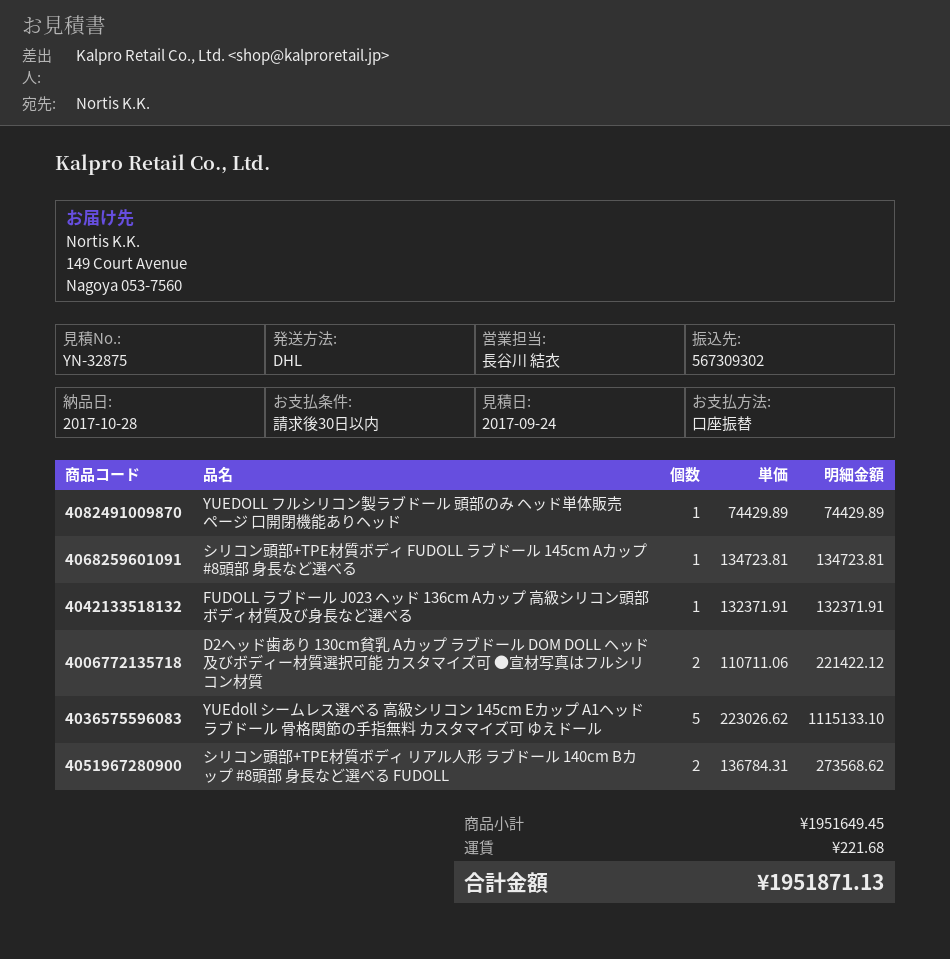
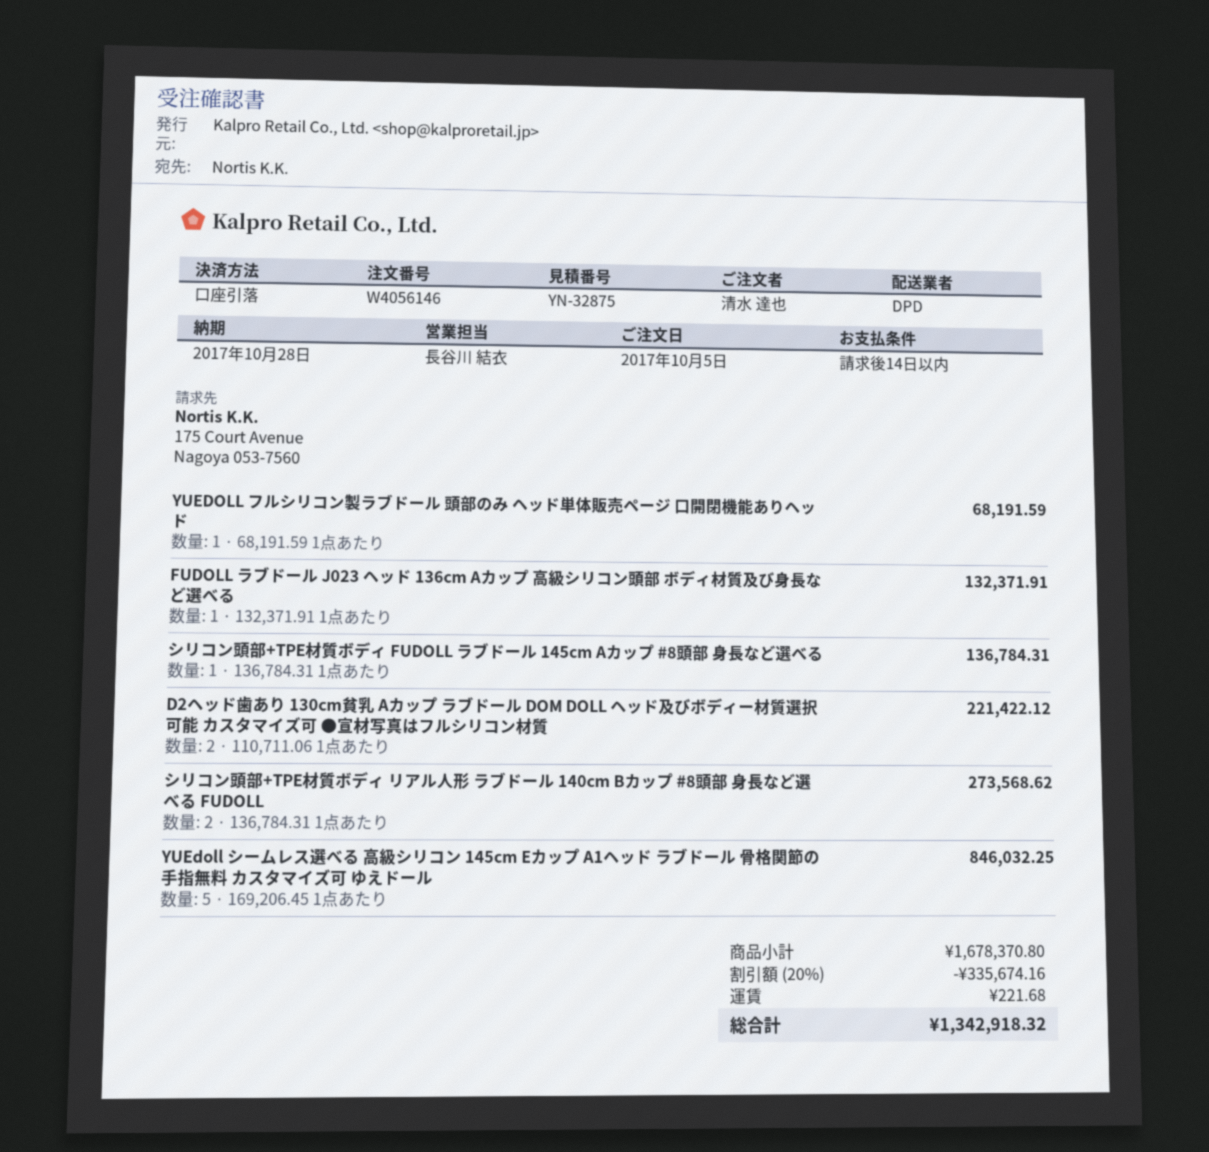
payment terms: 30 days -> 14 days
shipping method: DHL -> DPD
YUEDOLL フルシリコン製ラブドール 頭部のみ ヘッド単体販売ページ 口開閉機能ありヘッド: 1 x 74429.89 = 74429.89 -> 1 x 68191.59 = 68191.59
シリコン頭部+TPE材質ボディ FUDOLL ラブドール 145cm Aカップ #8頭部 身長など選べる: 1 x 134723.81 = 134723.81 -> 1 x 136784.31 = 136784.31
YUEdoll シームレス選べる 高級シリコン 145cm Eカップ A1ヘッド ラブドール 骨格関節の手指無料 カスタマイズ可 ゆえドール: 5 x 223026.62 = 1115133.10 -> 5 x 169206.45 = 846032.25
subtotal: 1951649.45 -> 1678370.80
discount: none -> 20% = 335674.16
total: 1951871.13 -> 1342918.32

